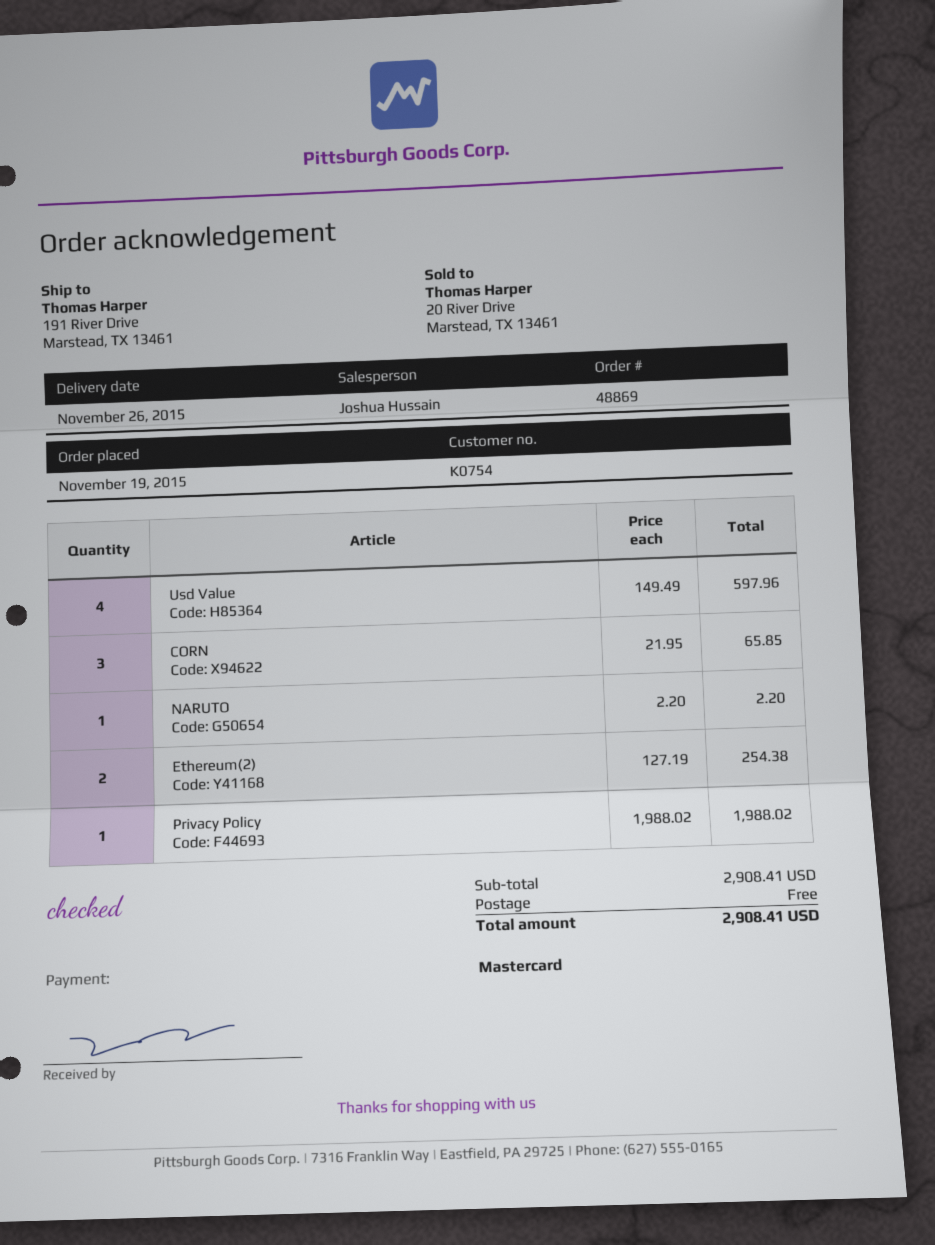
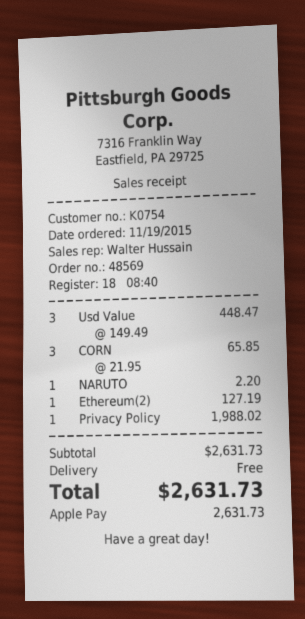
order number: 48869 -> 48569
sales rep: Joshua Hussain -> Walter Hussain
payment method: Mastercard -> Apple Pay
Usd Value: 4 x 149.49 = 597.96 -> 3 x 149.49 = 448.47
Ethereum(2): 2 x 127.19 = 254.38 -> 1 x 127.19 = 127.19
subtotal: 2908.41 -> 2631.73
total: 2908.41 -> 2631.73

